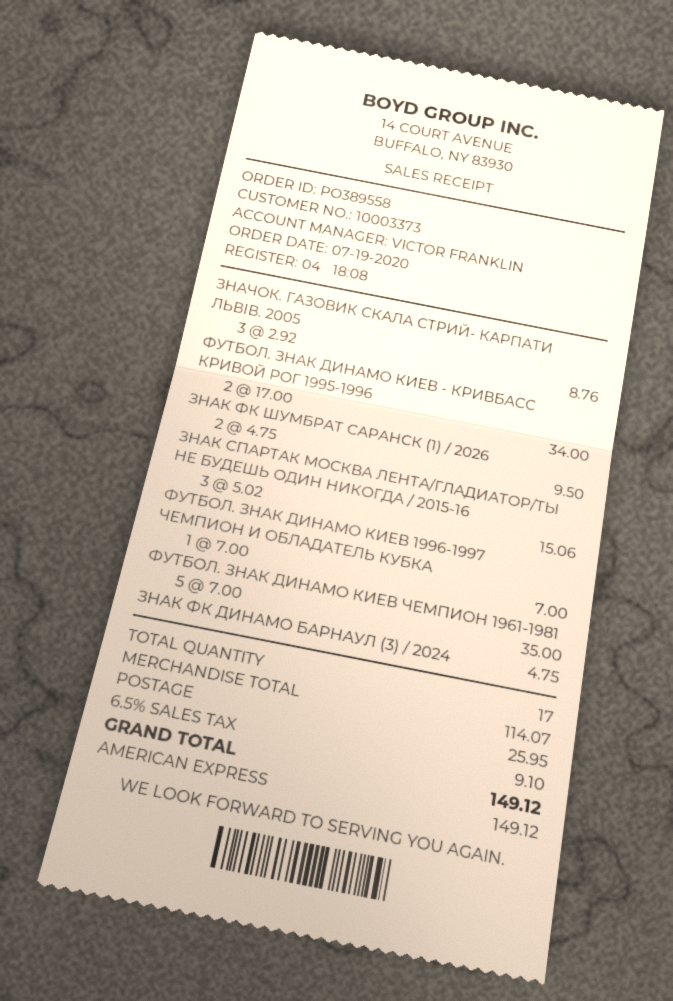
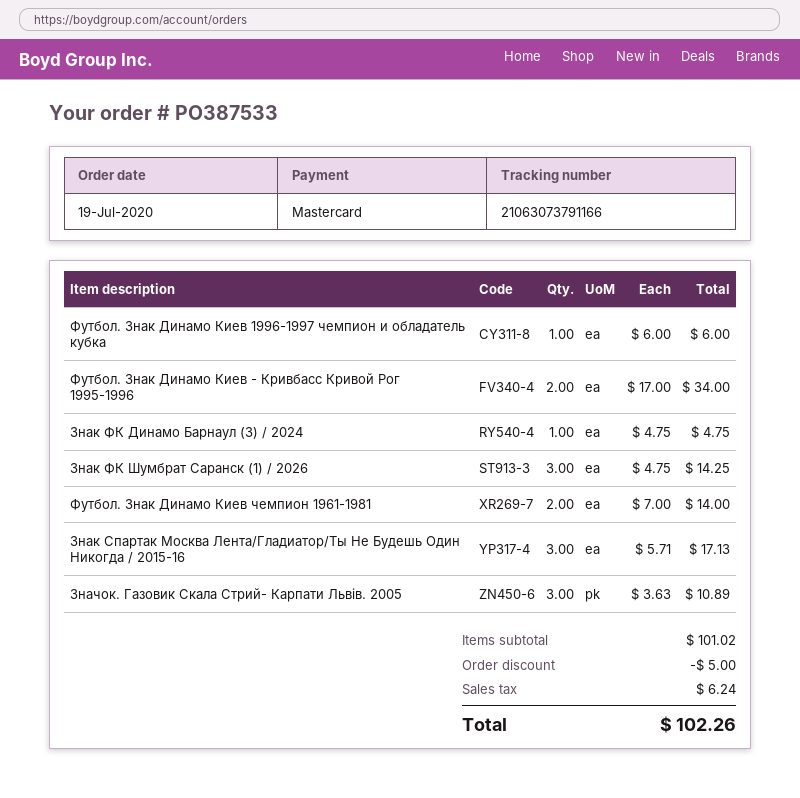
order number: PO389558 -> PO387533
payment method: American Express -> Mastercard
ЗНАЧОК. ГАЗОВИК СКАЛА СТРИЙ- КАРПАТИ ЛЬВІВ. 2005: 3 x 2.92 = 8.76 -> 3 x 3.63 = 10.89
ЗНАК ФК ШУМБРАТ САРАНСК (1) / 2026: 2 x 4.75 = 9.50 -> 3 x 4.75 = 14.25
ЗНАК СПАРТАК МОСКВА ЛЕНТА/ГЛАДИАТОР/ТЫ НЕ БУДЕШЬ ОДИН НИКОГДА / 2015-16: 3 x 5.02 = 15.06 -> 3 x 5.71 = 17.13
ФУТБОЛ. ЗНАК ДИНАМО КИЕВ 1996-1997 ЧЕМПИОН И ОБЛАДАТЕЛЬ КУБКА: 1 x 7.00 = 7.00 -> 1 x 6.00 = 6.00
ФУТБОЛ. ЗНАК ДИНАМО КИЕВ ЧЕМПИОН 1961-1981: 5 x 7.00 = 35.00 -> 2 x 7.00 = 14.00
subtotal: 114.07 -> 101.02
discount: none -> 5.00
shipping: 25.95 -> none
tax: 9.10 -> 6.24
total: 149.12 -> 102.26

